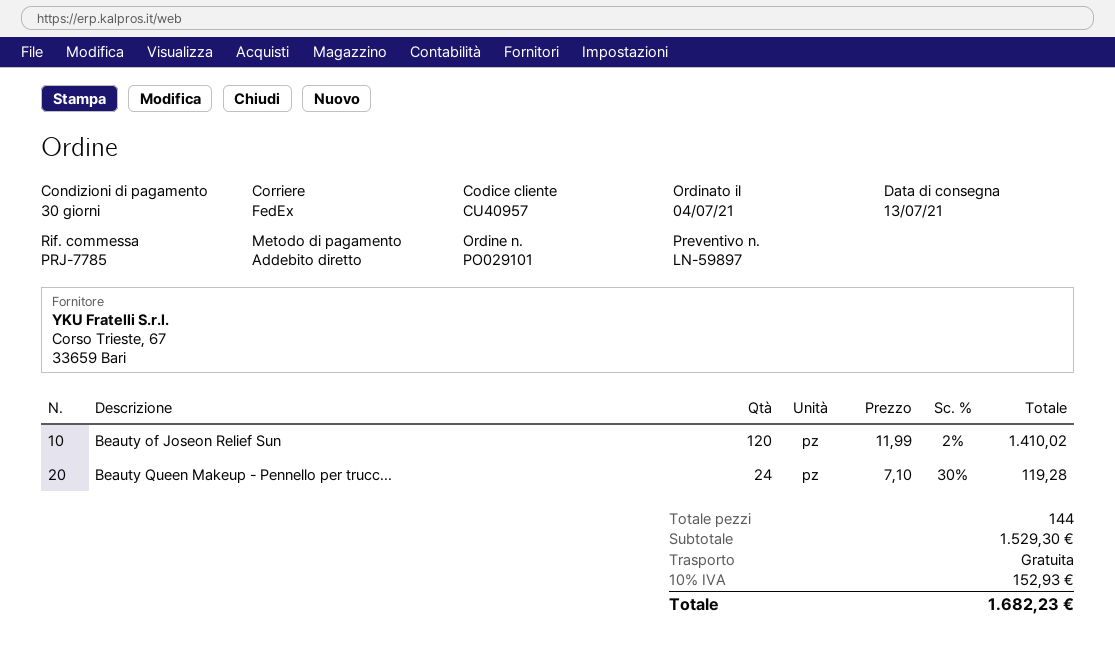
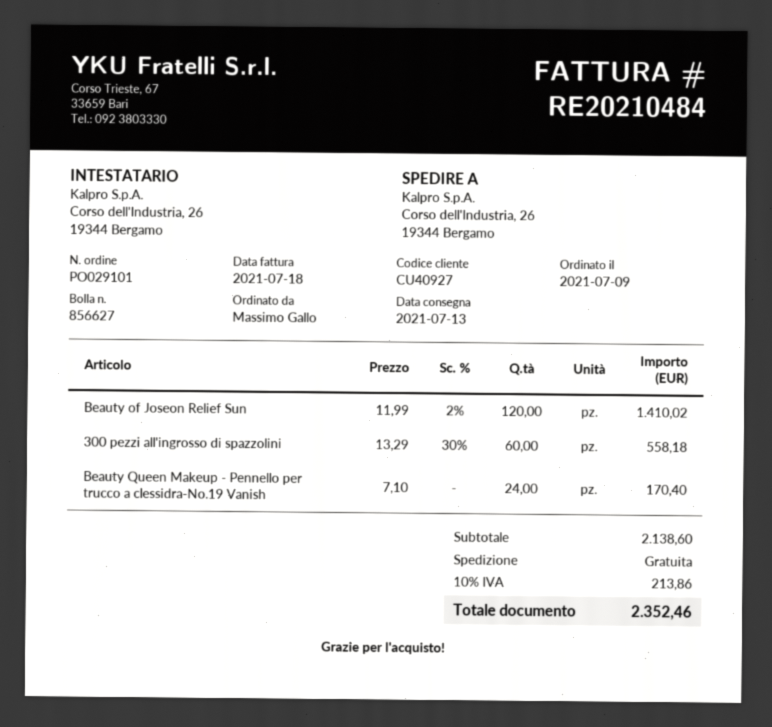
order date: 2021-07-04 -> 2021-07-09
customer number: CU40957 -> CU40927
Beauty Queen Makeup - Pennello per trucc...: 24 x 7.10 - 30% = 119.28 -> 24 x 7.10 = 170.40
300 pezzi all'ingrosso di spazzolini: none -> 60 x 13.29 - 30% = 558.18
subtotal: 1529.30 -> 2138.60
tax: 10% = 152.93 -> 10% = 213.86
total: 1682.23 -> 2352.46

